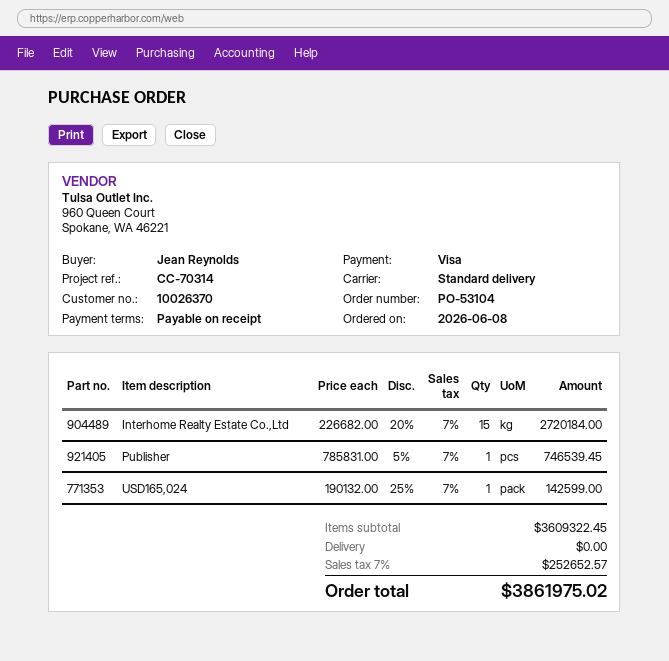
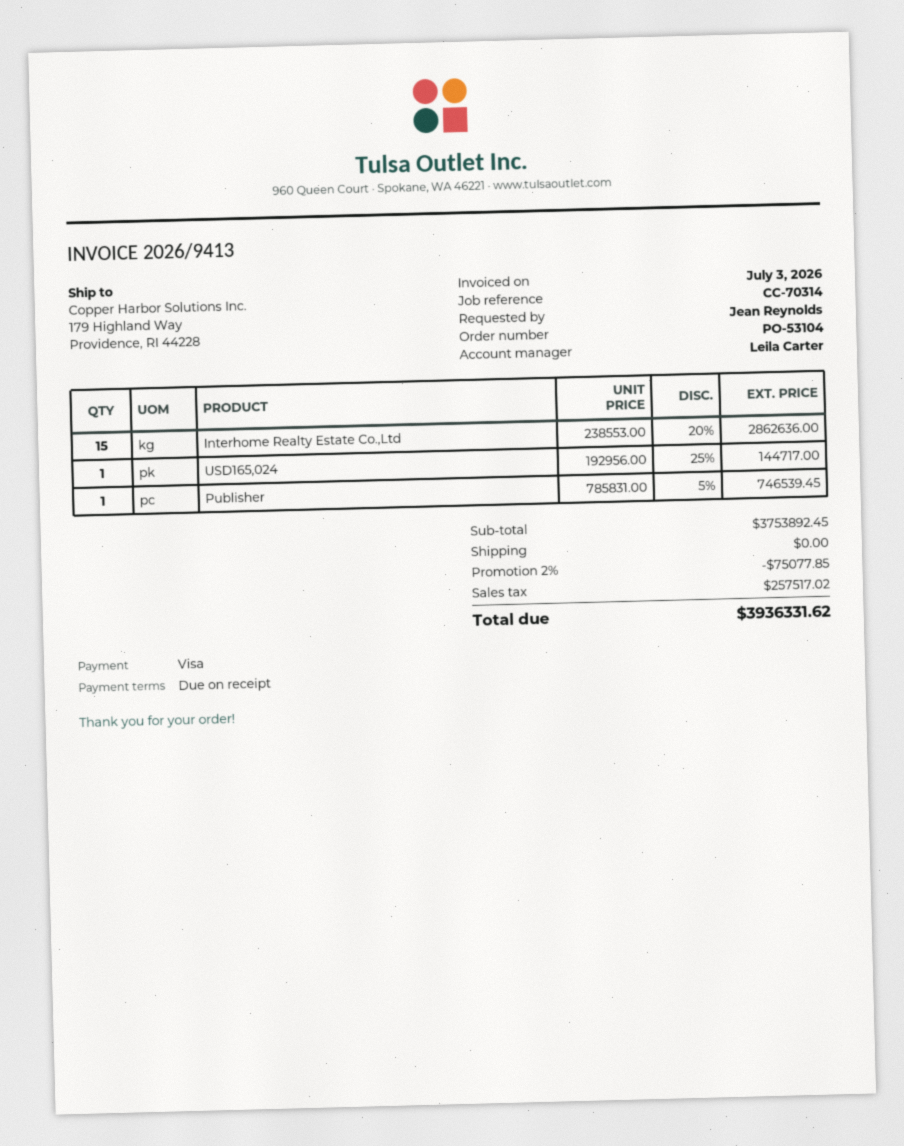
Interhome Realty Estate Co.,Ltd: 15 x 226682.00 - 20% = 2720184.00 -> 15 x 238553.00 - 20% = 2862636.00
USD165,024: 1 x 190132.00 - 25% = 142599.00 -> 1 x 192956.00 - 25% = 144717.00
subtotal: 3609322.45 -> 3753892.45
discount: none -> 2% = 75077.85
tax: 252652.57 -> 257517.02
total: 3861975.02 -> 3936331.62

